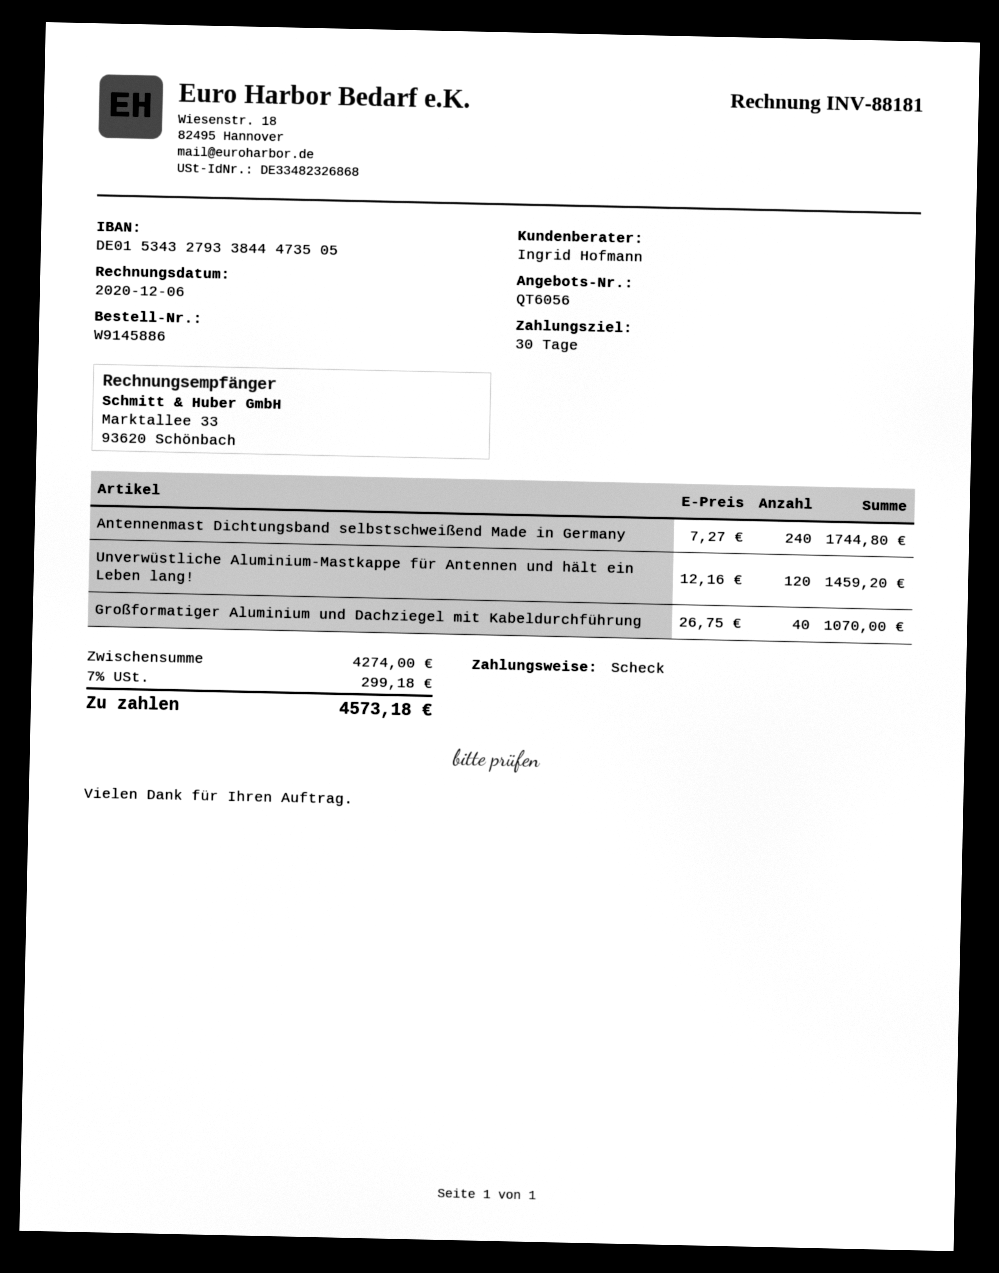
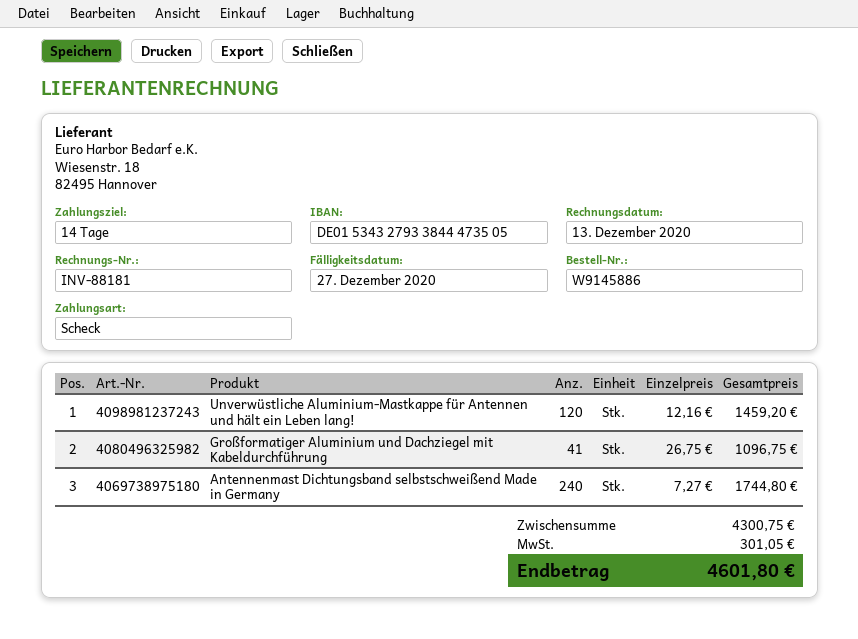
invoice date: 2020-12-06 -> 2020-12-13
payment terms: 30 days -> 14 days
Großformatiger Aluminium und Dachziegel mit Kabeldurchführung: 40 x 26.75 = 1070.00 -> 41 x 26.75 = 1096.75
subtotal: 4274.00 -> 4300.75
tax: 299.18 -> 301.05
total: 4573.18 -> 4601.80

